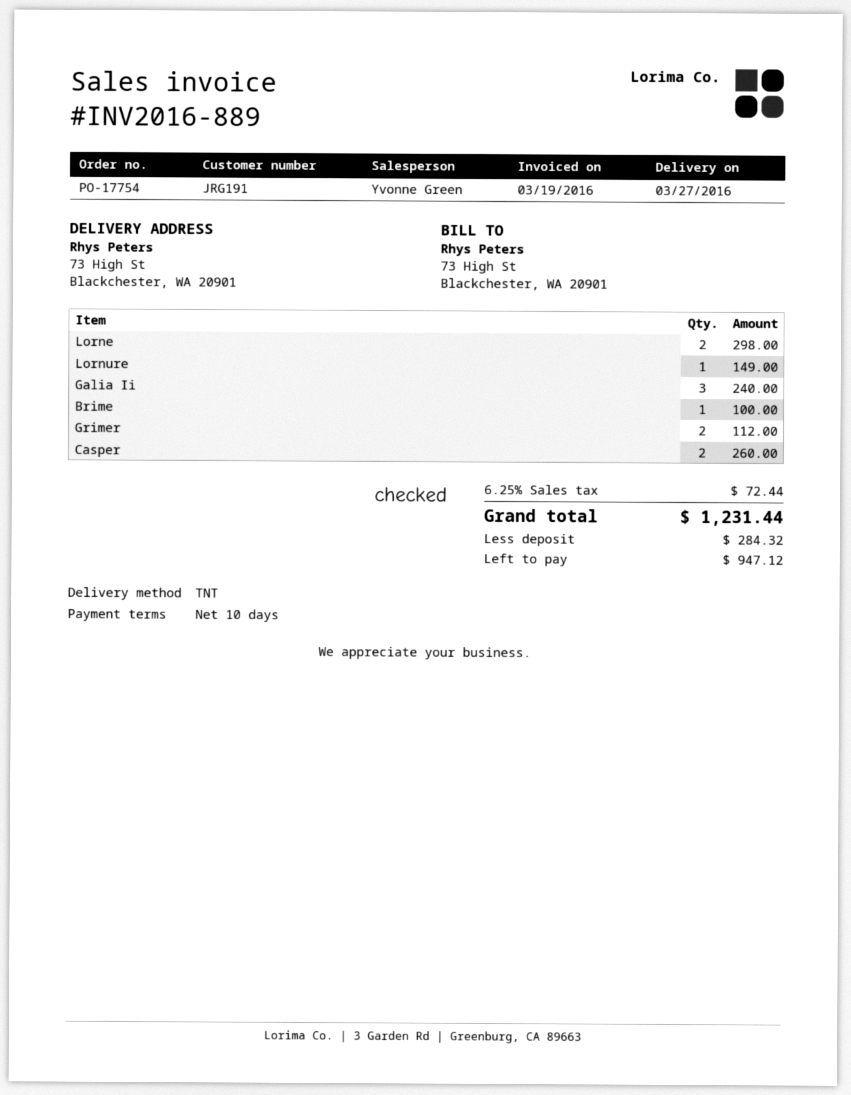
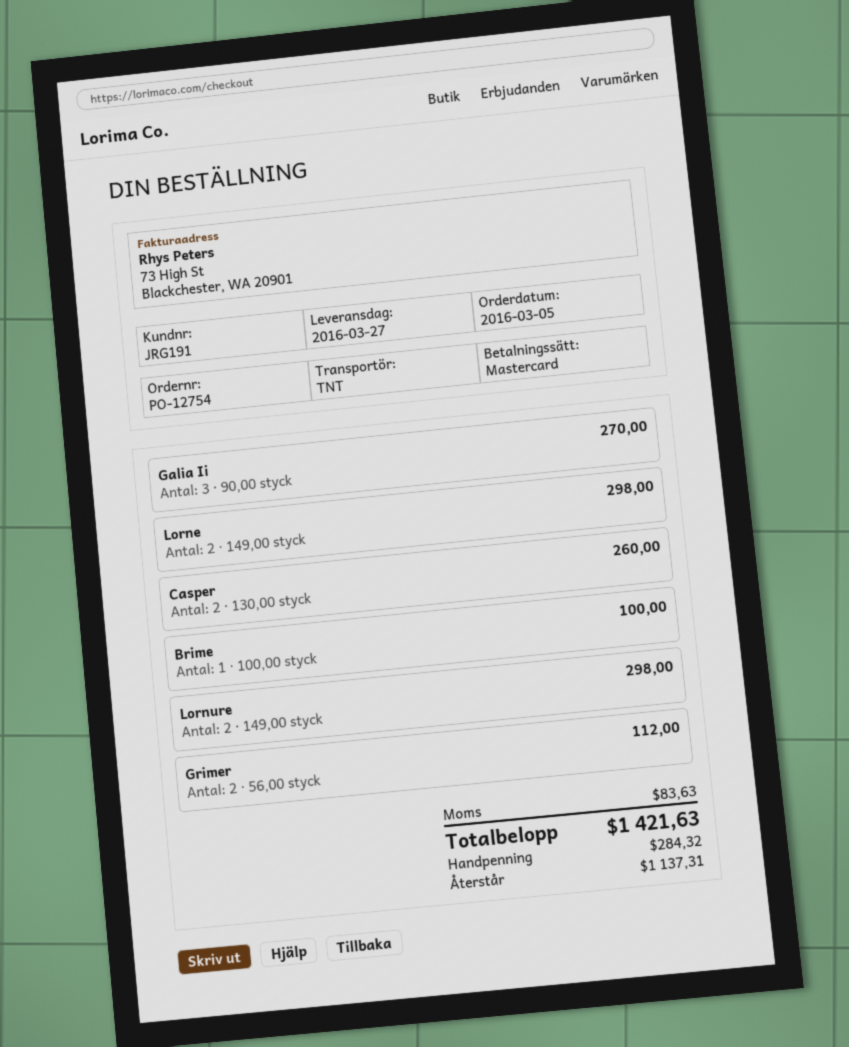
order number: PO-17754 -> PO-12754
Lornure: 1 for 149.00 -> 2 for 298.00
Galia Ii: 3 for 240.00 -> 3 for 270.00
tax: 72.44 -> 83.63
total: 1231.44 -> 1421.63
balance: 947.12 -> 1137.31

